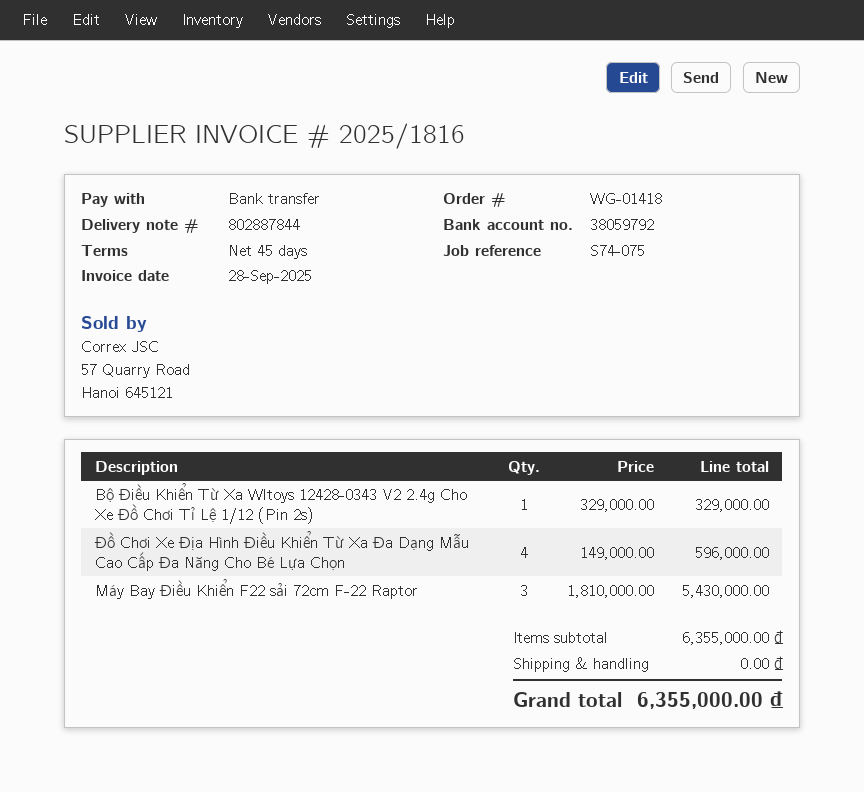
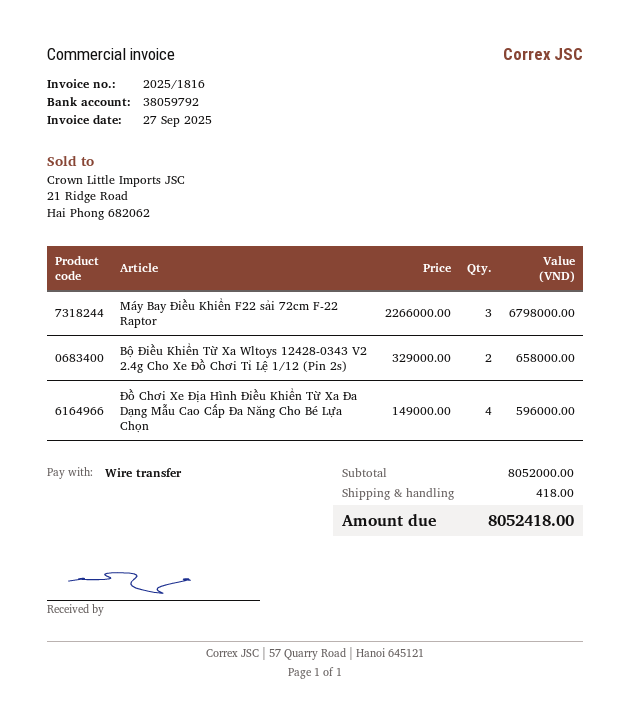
invoice date: 2025-09-28 -> 2025-09-27
Bộ Điều Khiển Từ Xa Wltoys 12428-0343 V2 2.4g Cho Xe Đồ Chơi Tỉ Lệ 1/12 (Pin 2s): 1 x 329000.00 = 329000.00 -> 2 x 329000.00 = 658000.00
Máy Bay Điều Khiển F22 sải 72cm F-22 Raptor: 3 x 1810000.00 = 5430000.00 -> 3 x 2266000.00 = 6798000.00
subtotal: 6355000.00 -> 8052000.00
shipping: 0.00 -> 418.00
total: 6355000.00 -> 8052418.00

